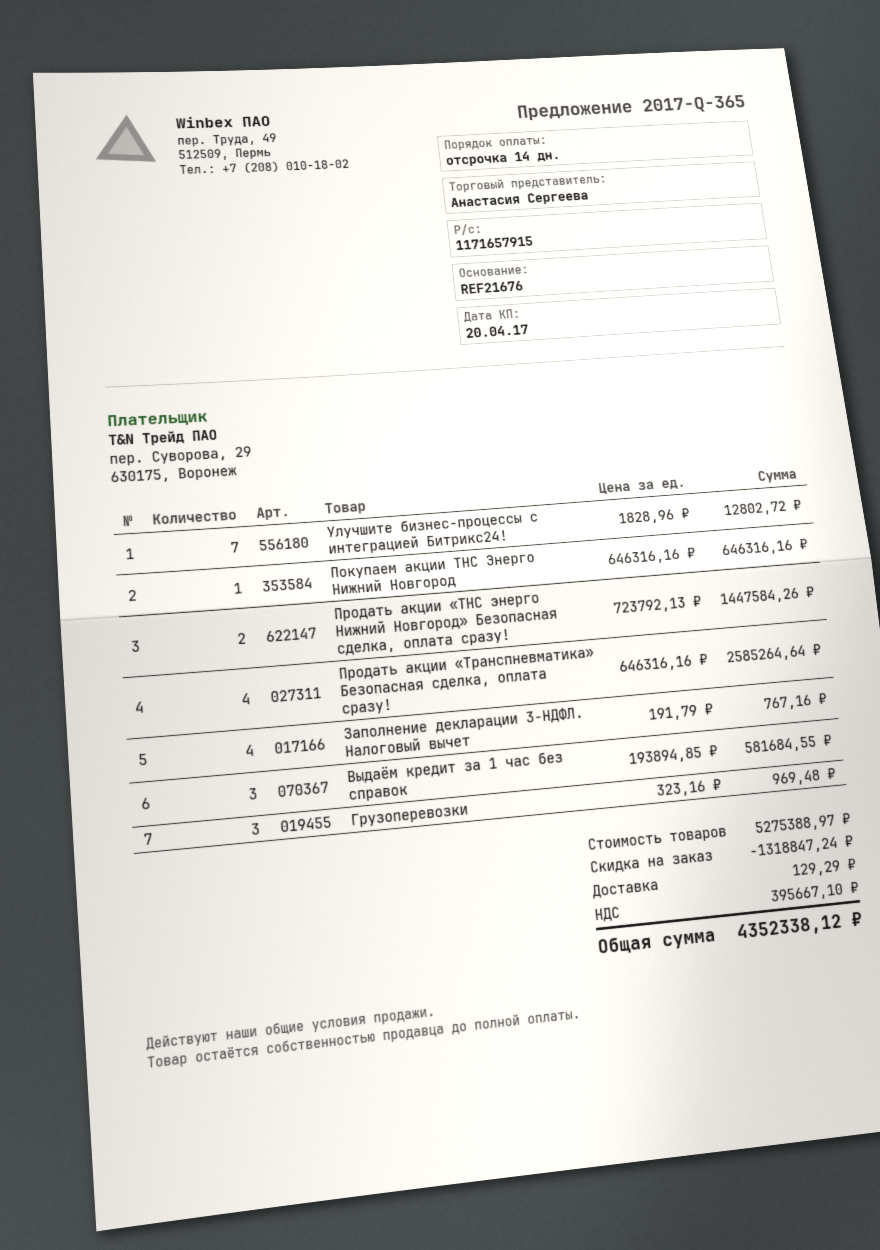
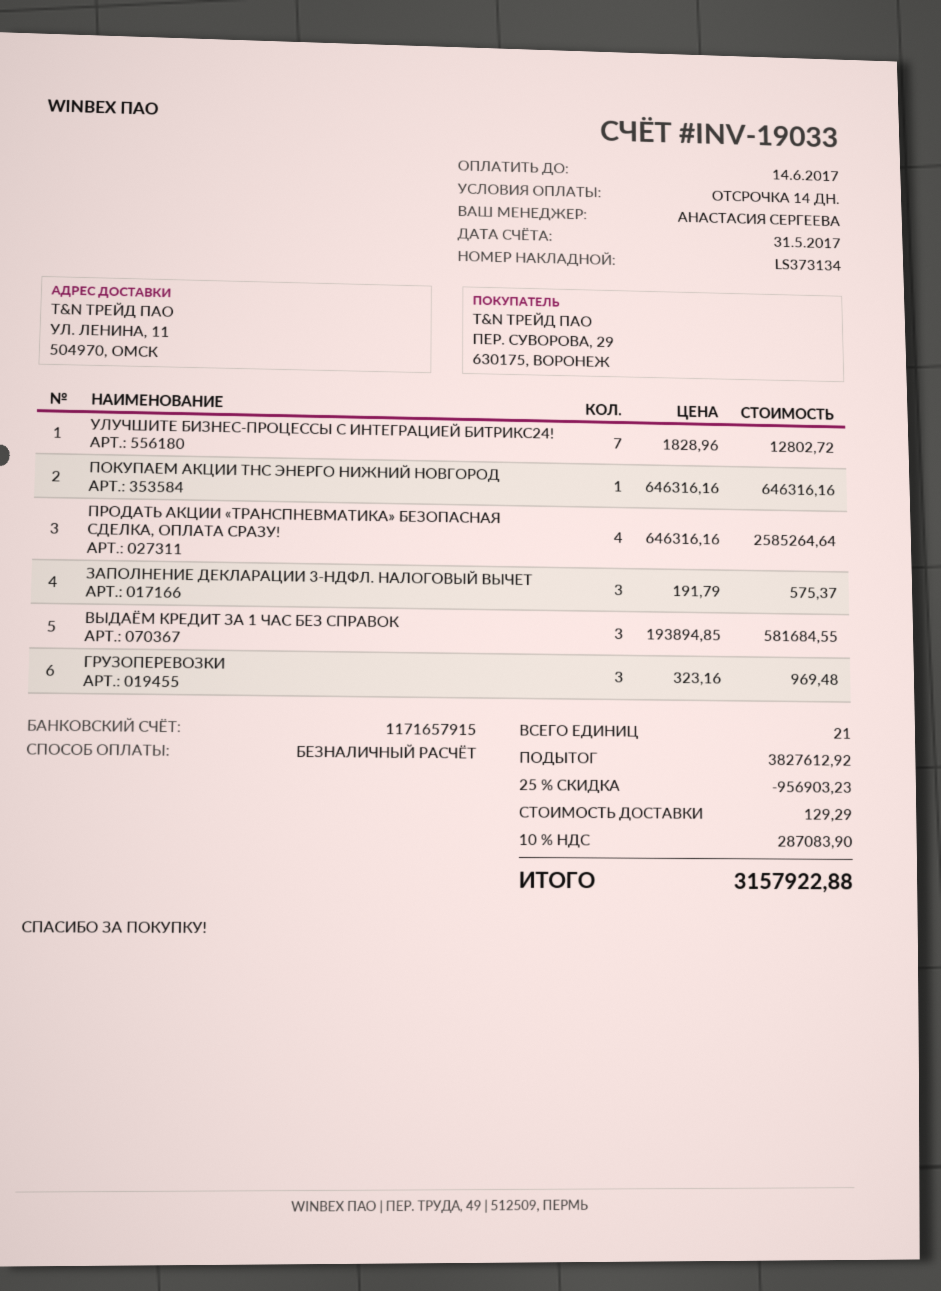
Продать акции «ТНС энерго Нижний Новгород» Безопасная сделка, оплата сразу!: 2 x 723792.13 = 1447584.26 -> none
Заполнение декларации 3-НДФЛ. Налоговый вычет: 4 x 191.79 = 767.16 -> 3 x 191.79 = 575.37
subtotal: 5275388.97 -> 3827612.92
discount: 1318847.24 -> 956903.23
tax: 395667.10 -> 287083.90
total: 4352338.12 -> 3157922.88

